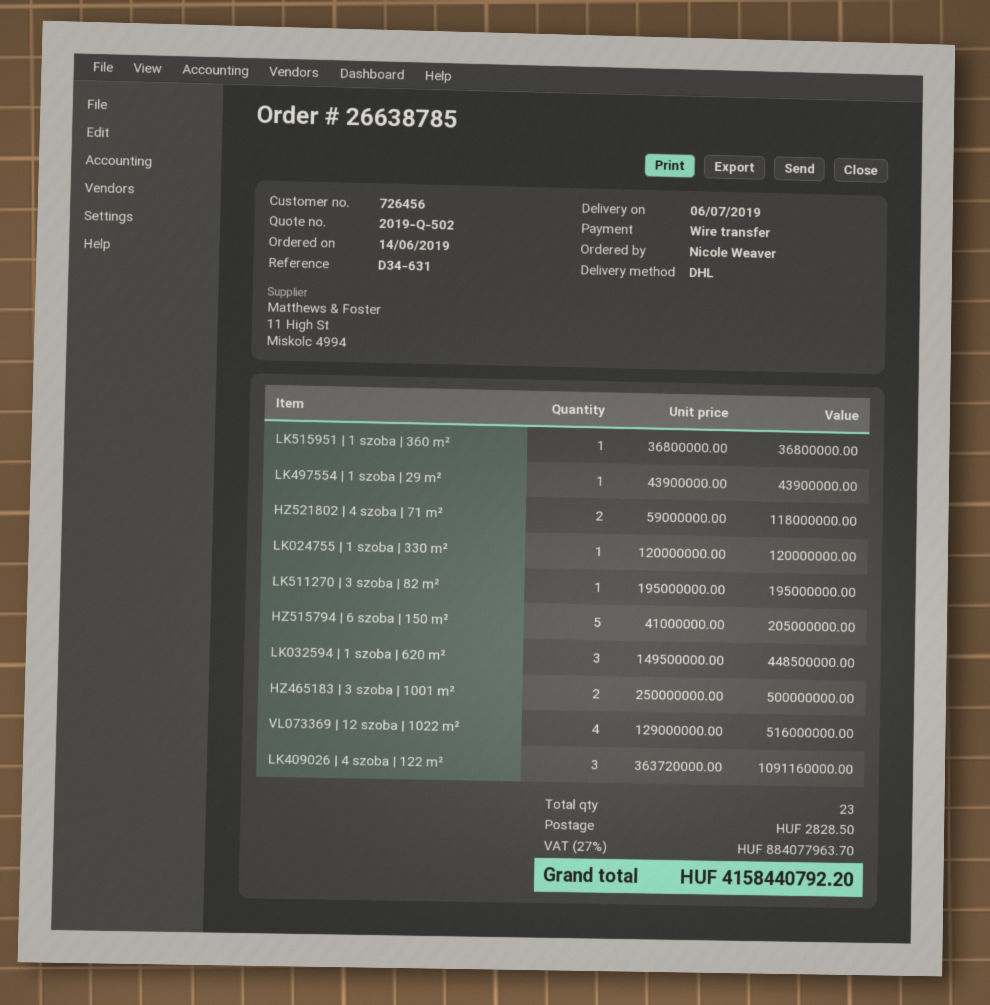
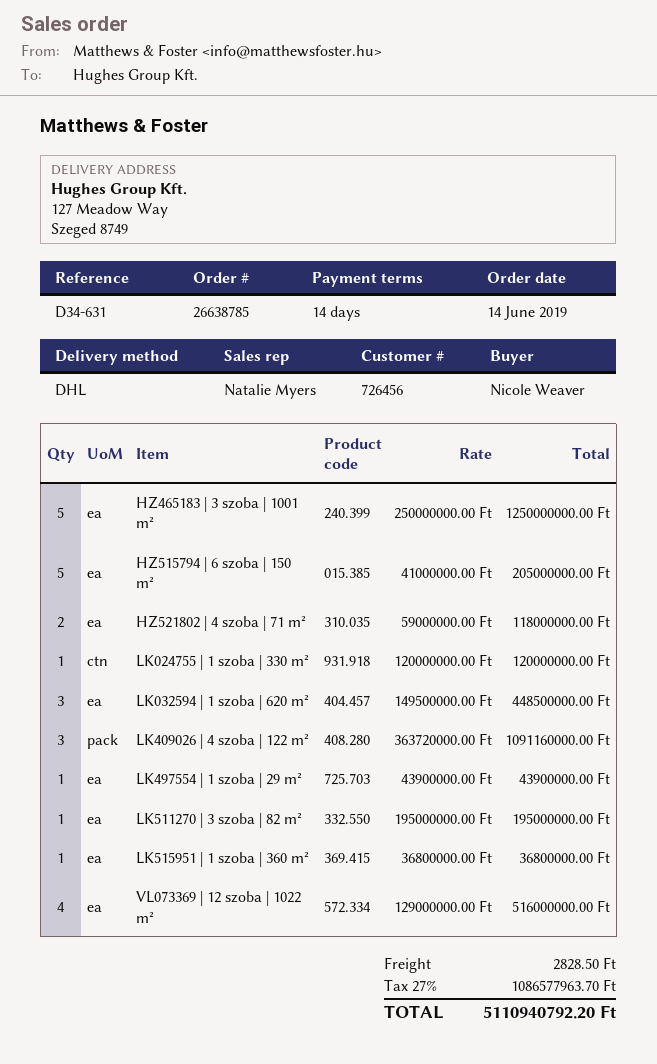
HZ465183 | 3 szoba | 1001 m²: 2 x 250000000.00 = 500000000.00 -> 5 x 250000000.00 = 1250000000.00
tax: 27% = 884077963.70 -> 27% = 1086577963.70
total: 4158440792.20 -> 5110940792.20

